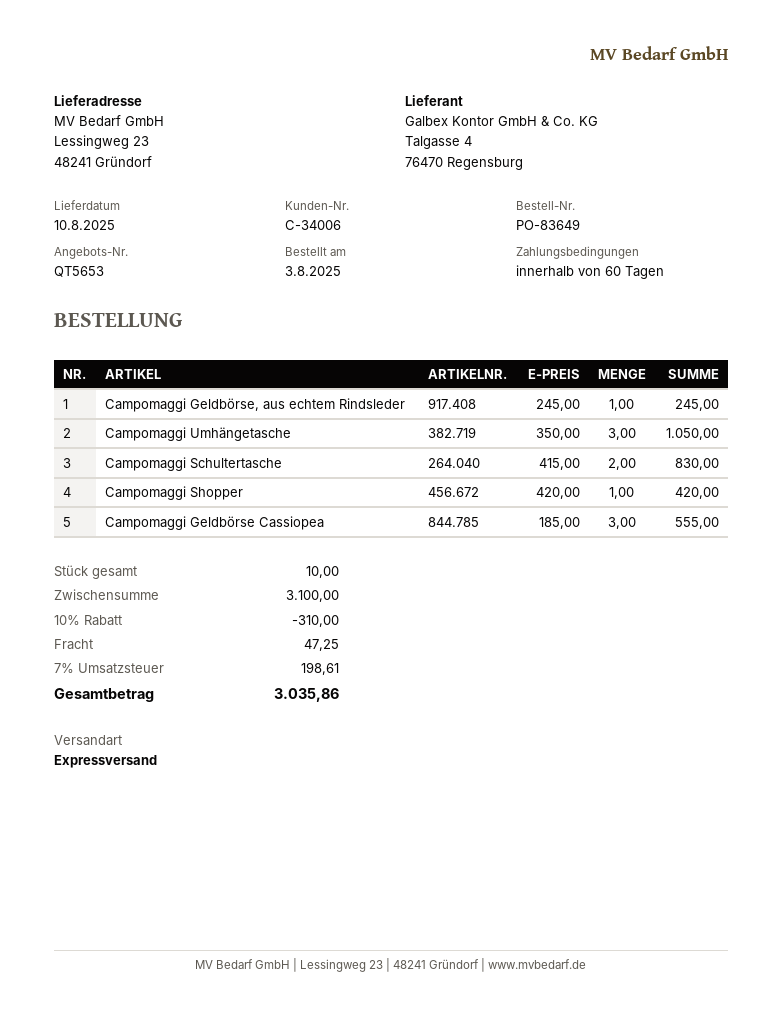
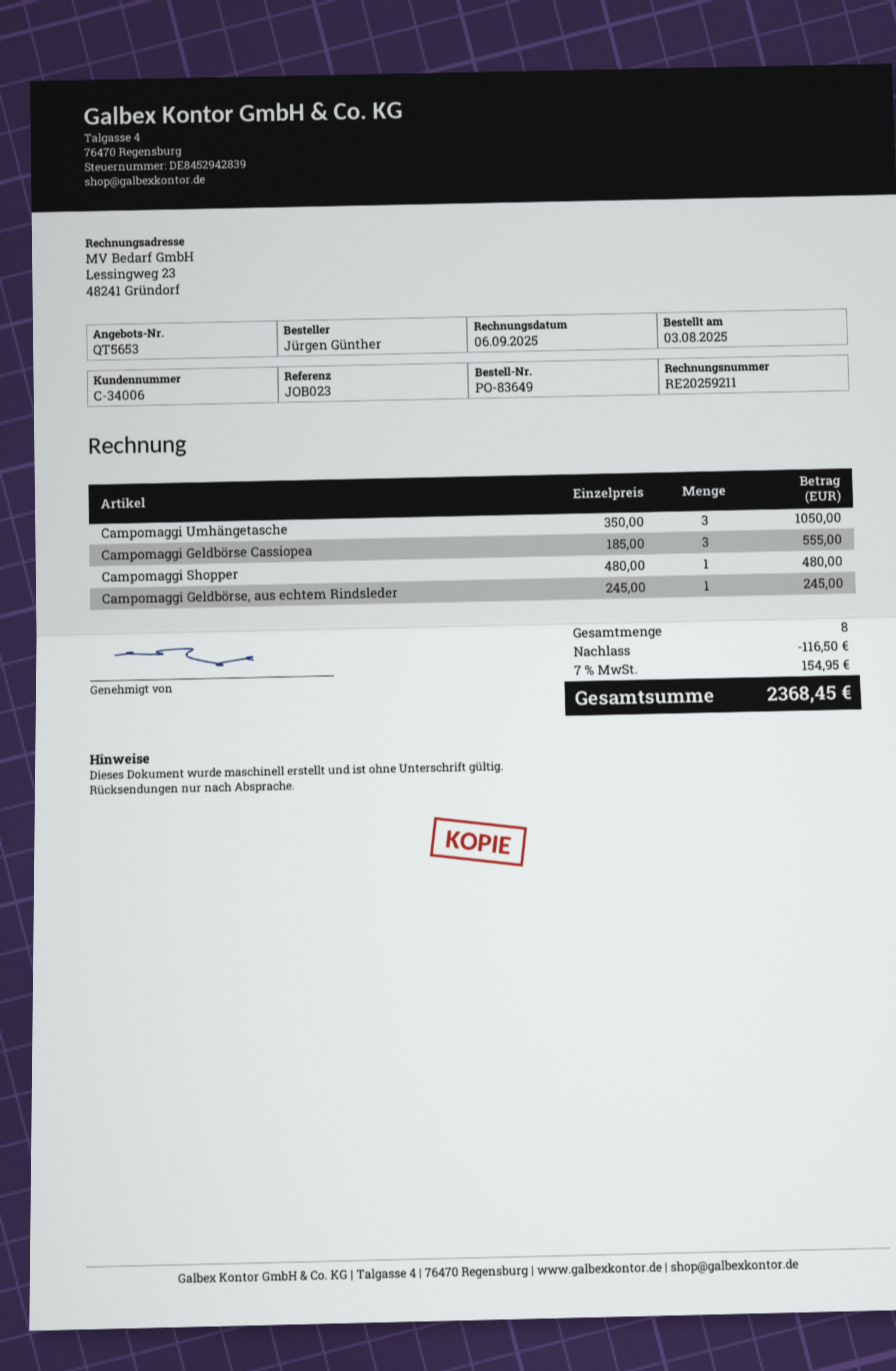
Campomaggi Schultertasche: 2 x 415.00 = 830.00 -> none
Campomaggi Shopper: 1 x 420.00 = 420.00 -> 1 x 480.00 = 480.00
total quantity: 10 -> 8
discount: 310.00 -> 116.50
shipping: 47.25 -> none
tax: 7% = 198.61 -> 7% = 154.95
total: 3035.86 -> 2368.45

